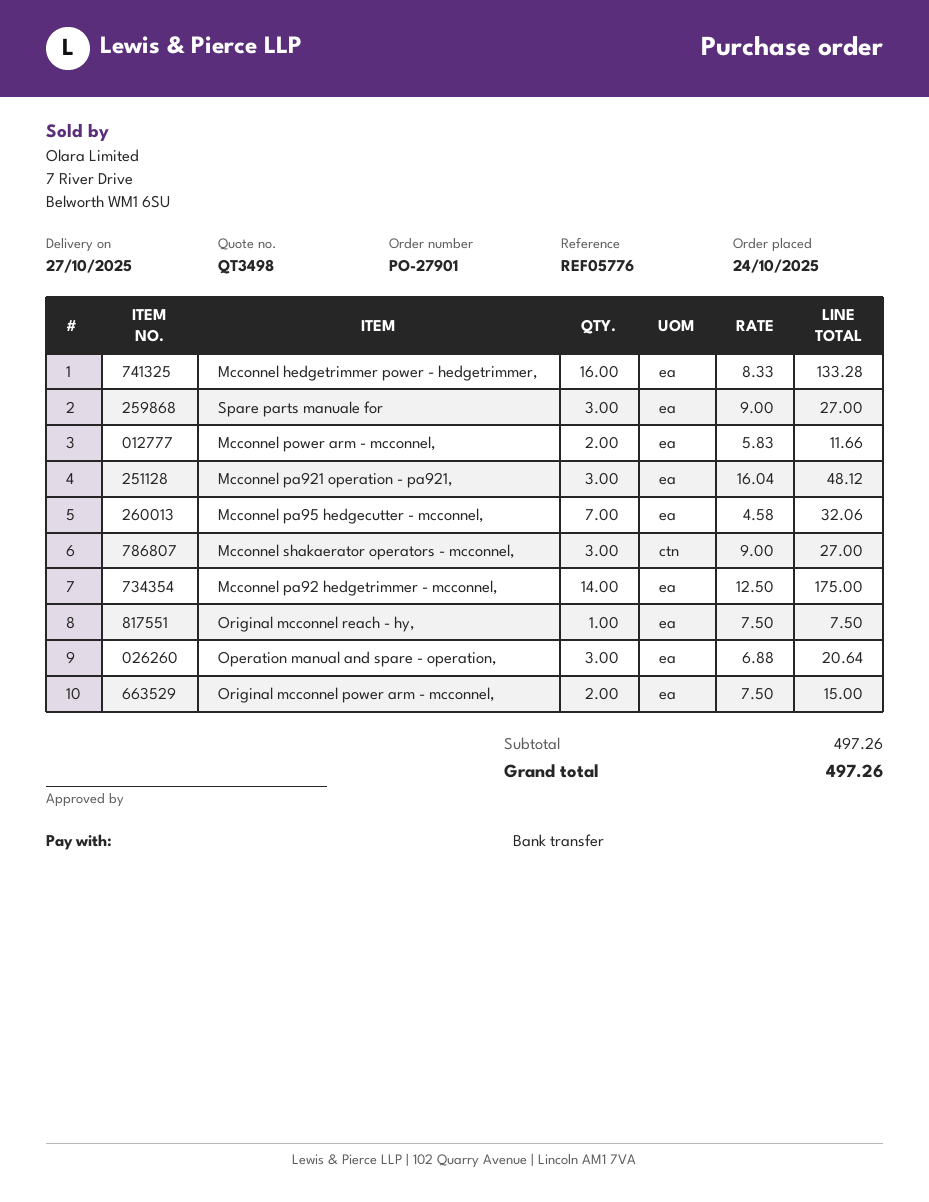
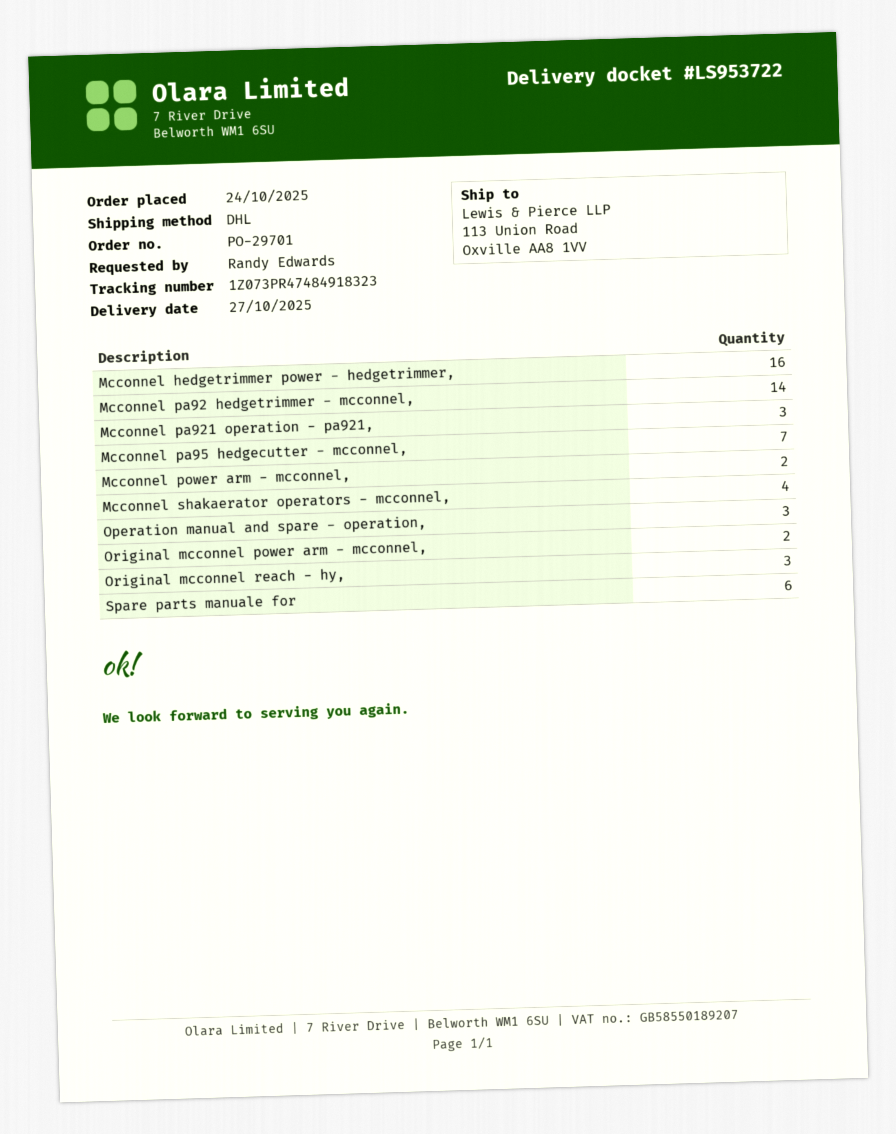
order number: PO-27901 -> PO-29701
Spare parts manuale for: 3 -> 6
Mcconnel shakaerator operators - mcconnel,: 3 -> 4
Original mcconnel reach - hy,: 1 -> 3

